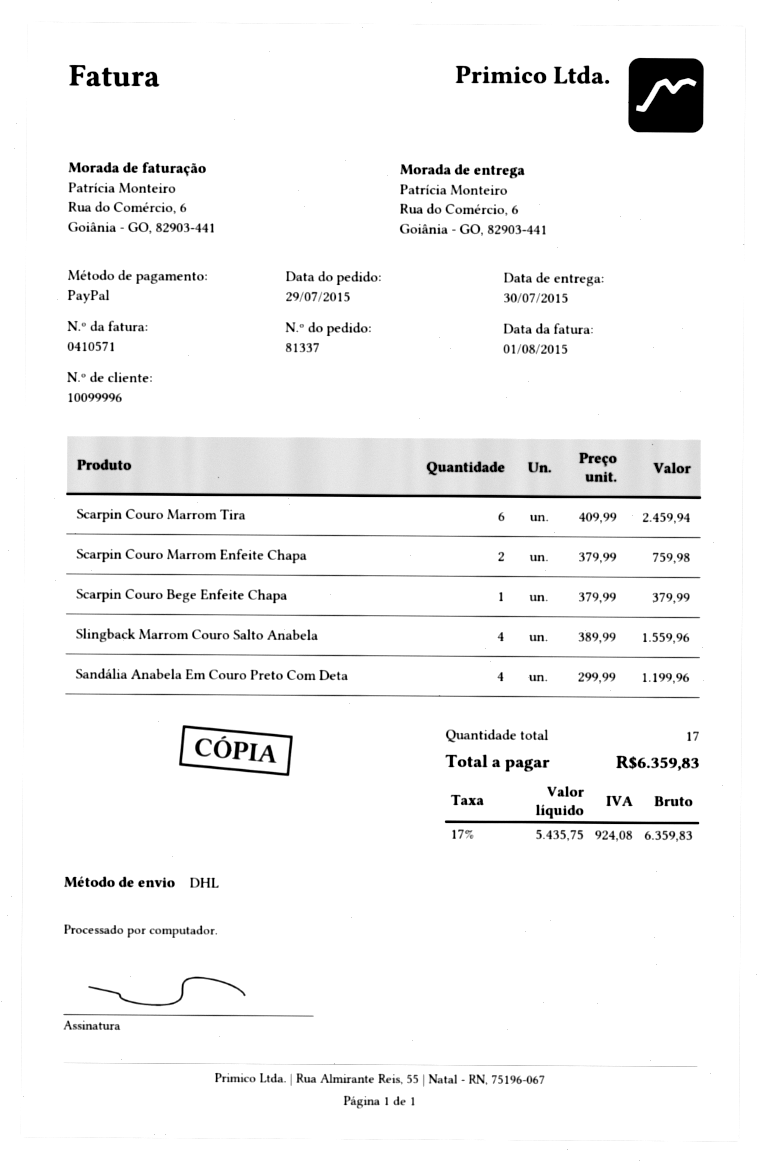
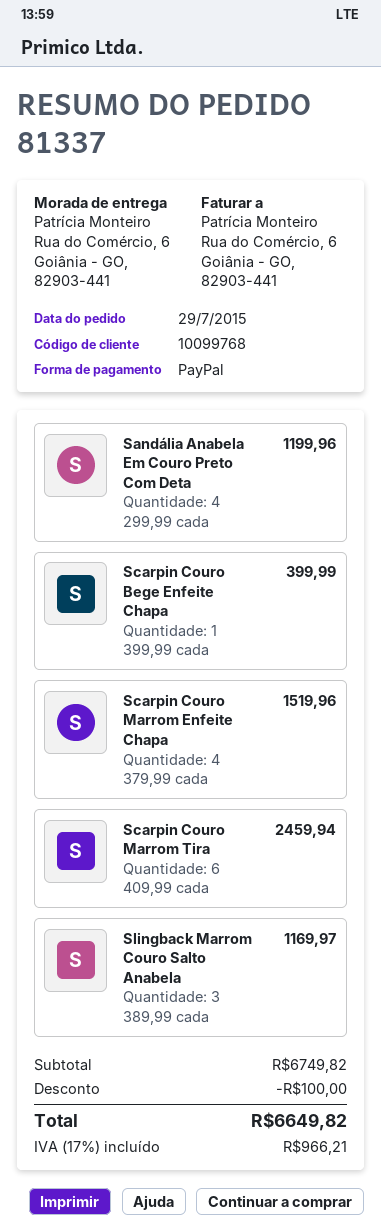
customer number: 10099996 -> 10099768
Scarpin Couro Marrom Enfeite Chapa: 2 x 379.99 = 759.98 -> 4 x 379.99 = 1519.96
Scarpin Couro Bege Enfeite Chapa: 1 x 379.99 = 379.99 -> 1 x 399.99 = 399.99
Slingback Marrom Couro Salto Anabela: 4 x 389.99 = 1559.96 -> 3 x 389.99 = 1169.97
discount: none -> 100.00
tax: 17% = 924.08 -> 17% = 966.21
total: 6359.83 -> 6649.82

